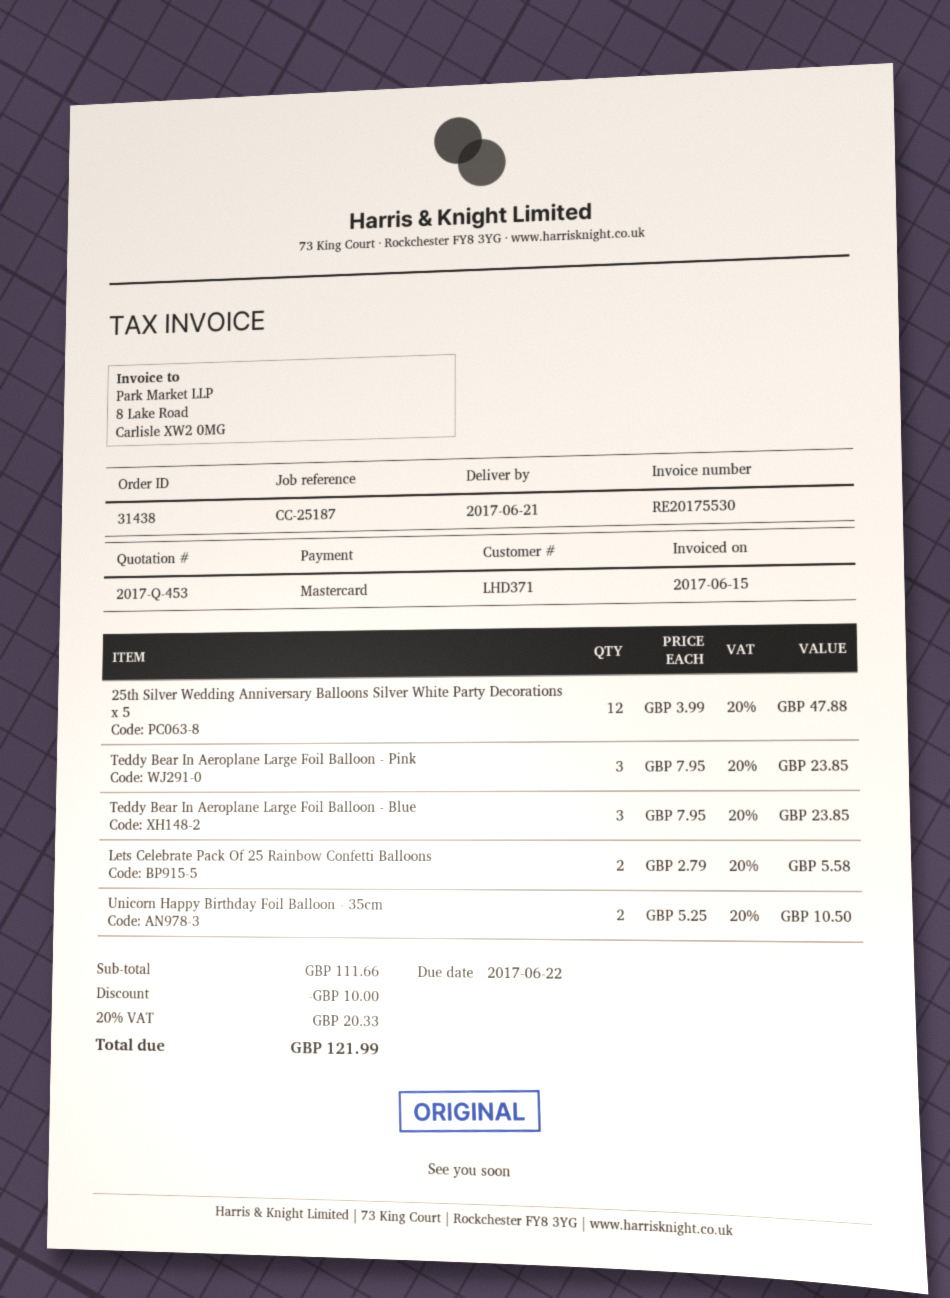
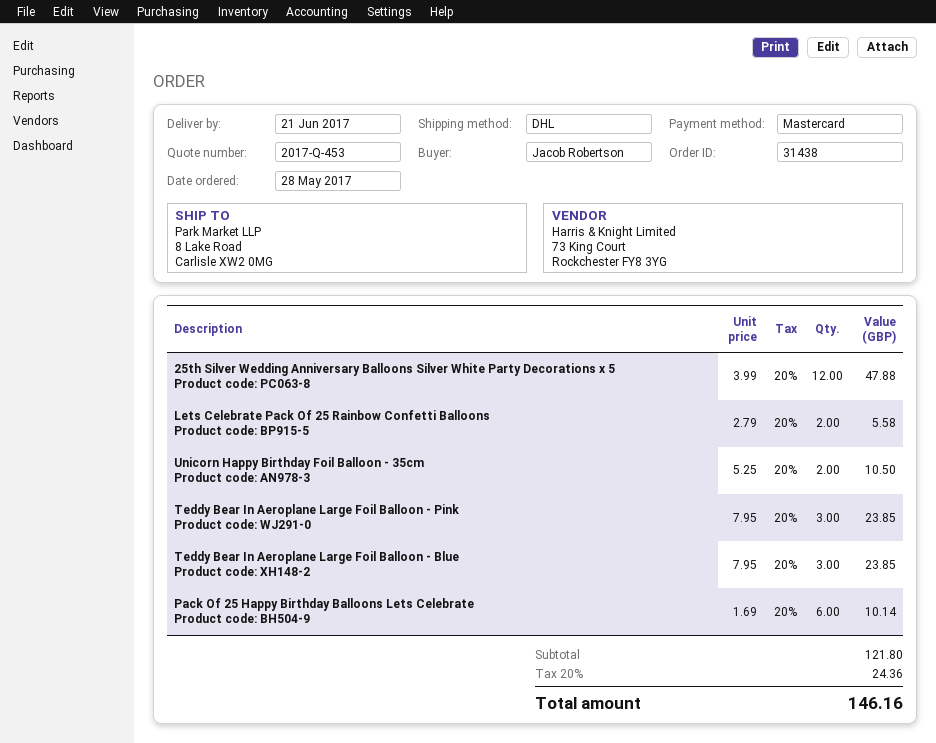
Pack Of 25 Happy Birthday Balloons Lets Celebrate: none -> 6 x 1.69 = 10.14
subtotal: 111.66 -> 121.80
discount: 10.00 -> none
tax: 20% = 20.33 -> 20% = 24.36
total: 121.99 -> 146.16

